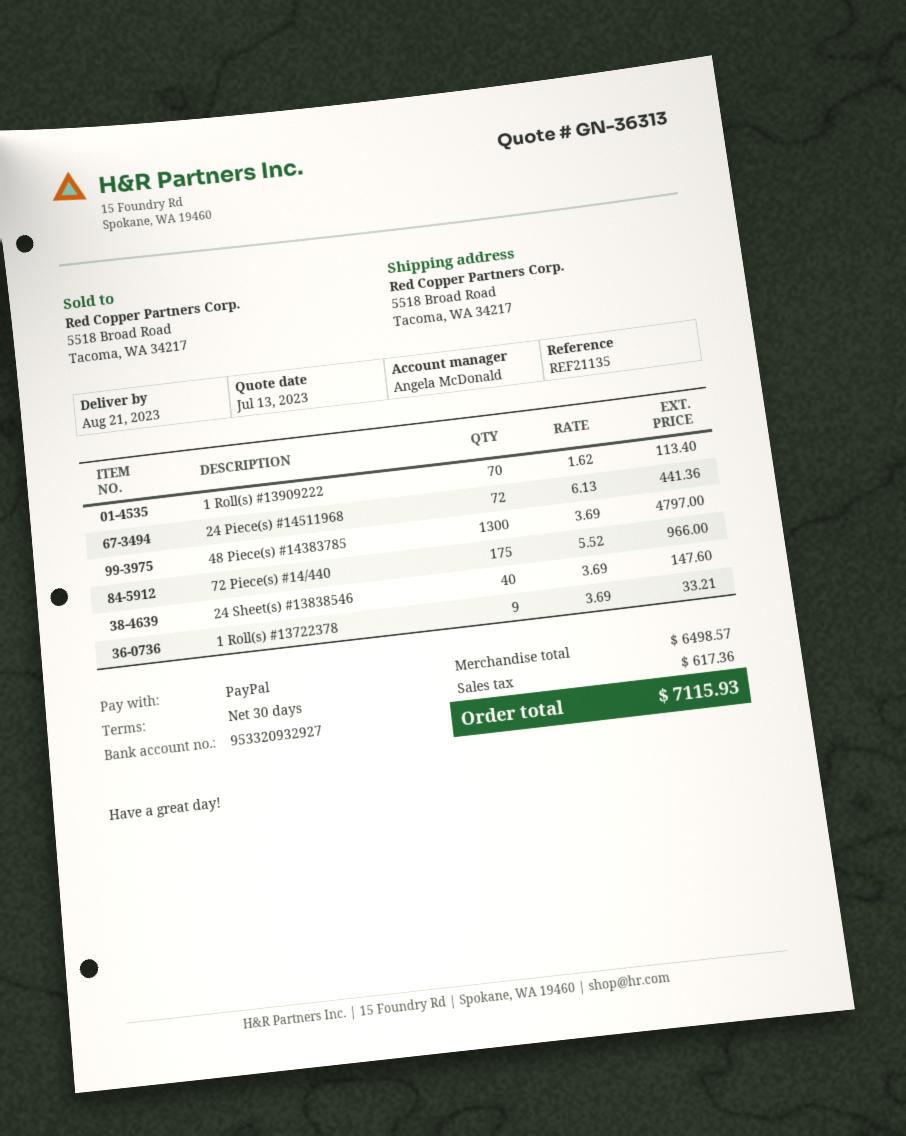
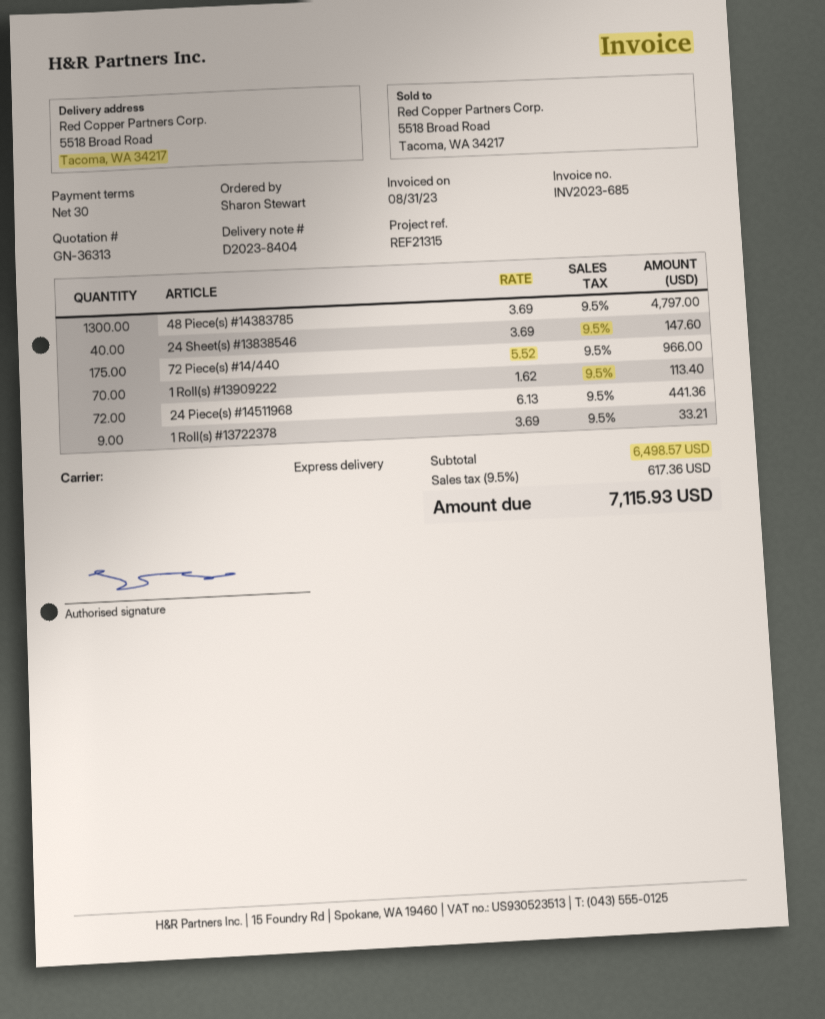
reference: REF21135 -> REF21315

